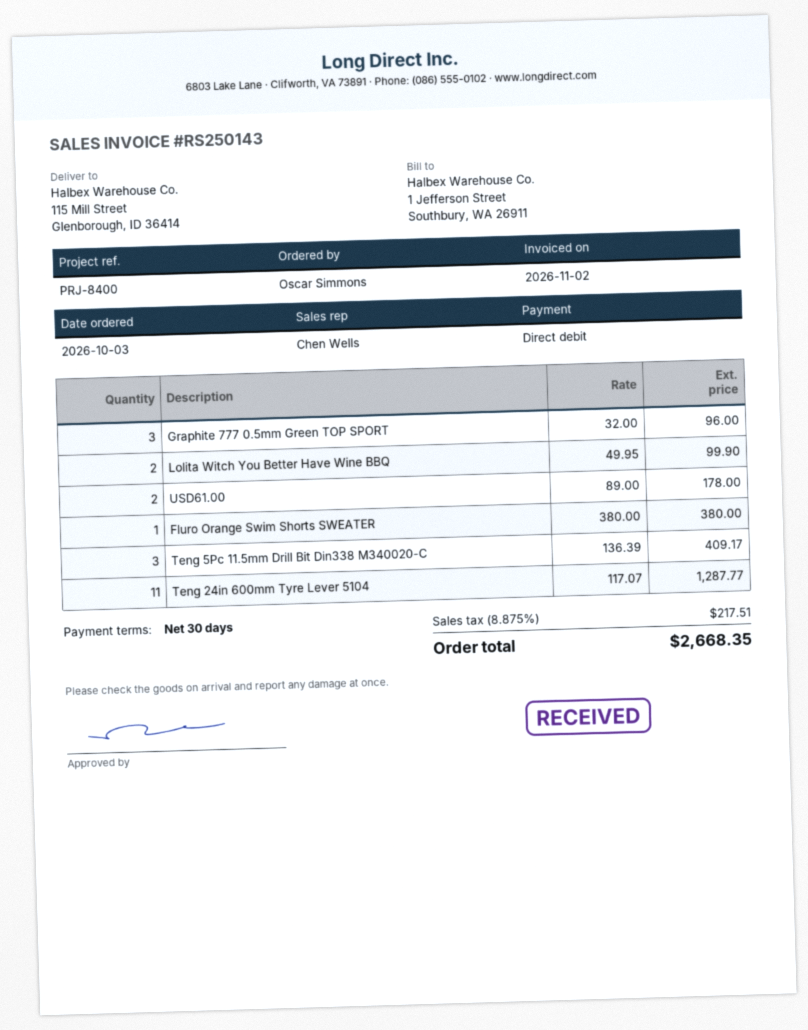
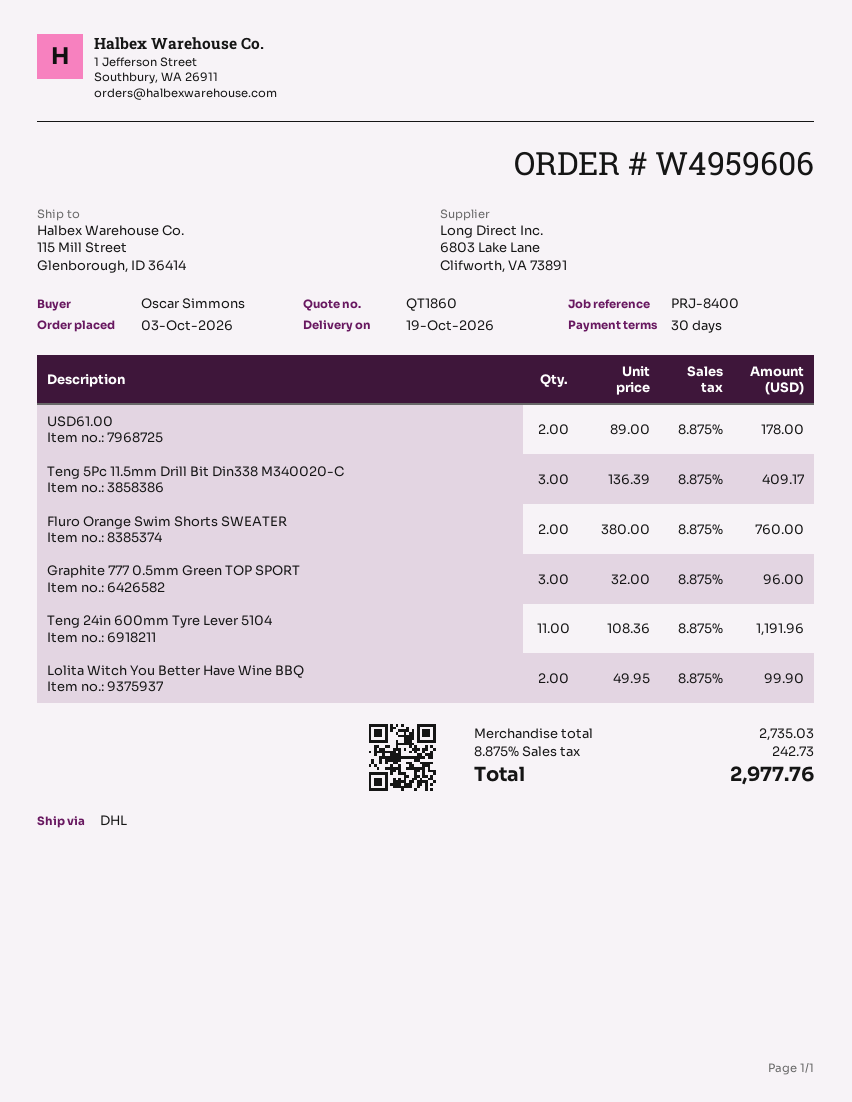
Fluro Orange Swim Shorts SWEATER: 1 x 380.00 = 380.00 -> 2 x 380.00 = 760.00
Teng 24in 600mm Tyre Lever 5104: 11 x 117.07 = 1287.77 -> 11 x 108.36 = 1191.96
tax: 8.875% = 217.51 -> 8.875% = 242.73
total: 2668.35 -> 2977.76

